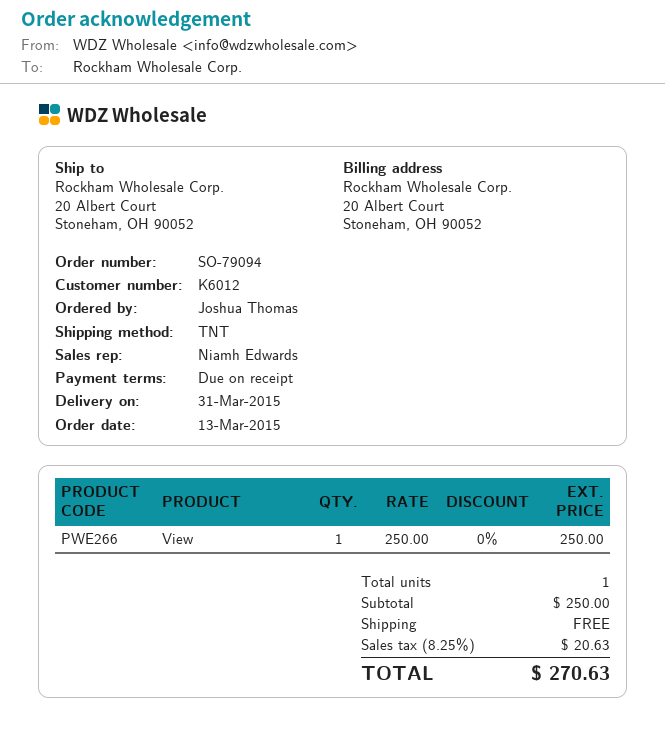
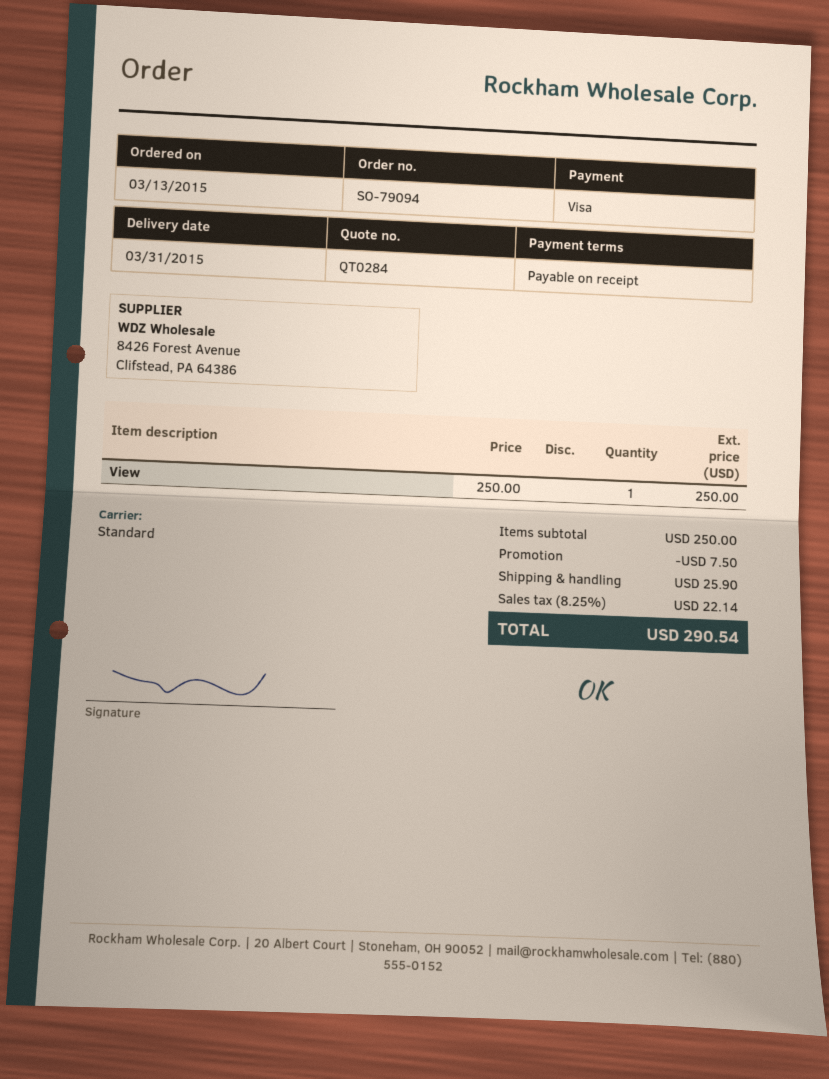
shipping method: TNT -> standard
discount: none -> 7.50
shipping: 0.00 -> 25.90
tax: 8.25% = 20.63 -> 8.25% = 22.14
total: 270.63 -> 290.54

